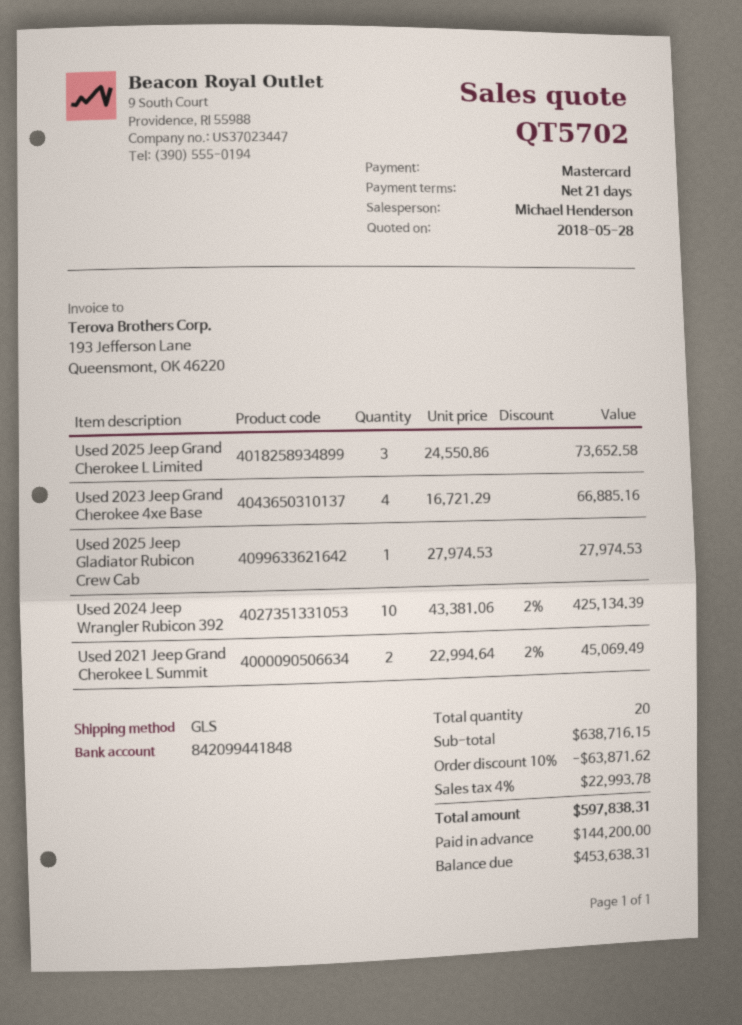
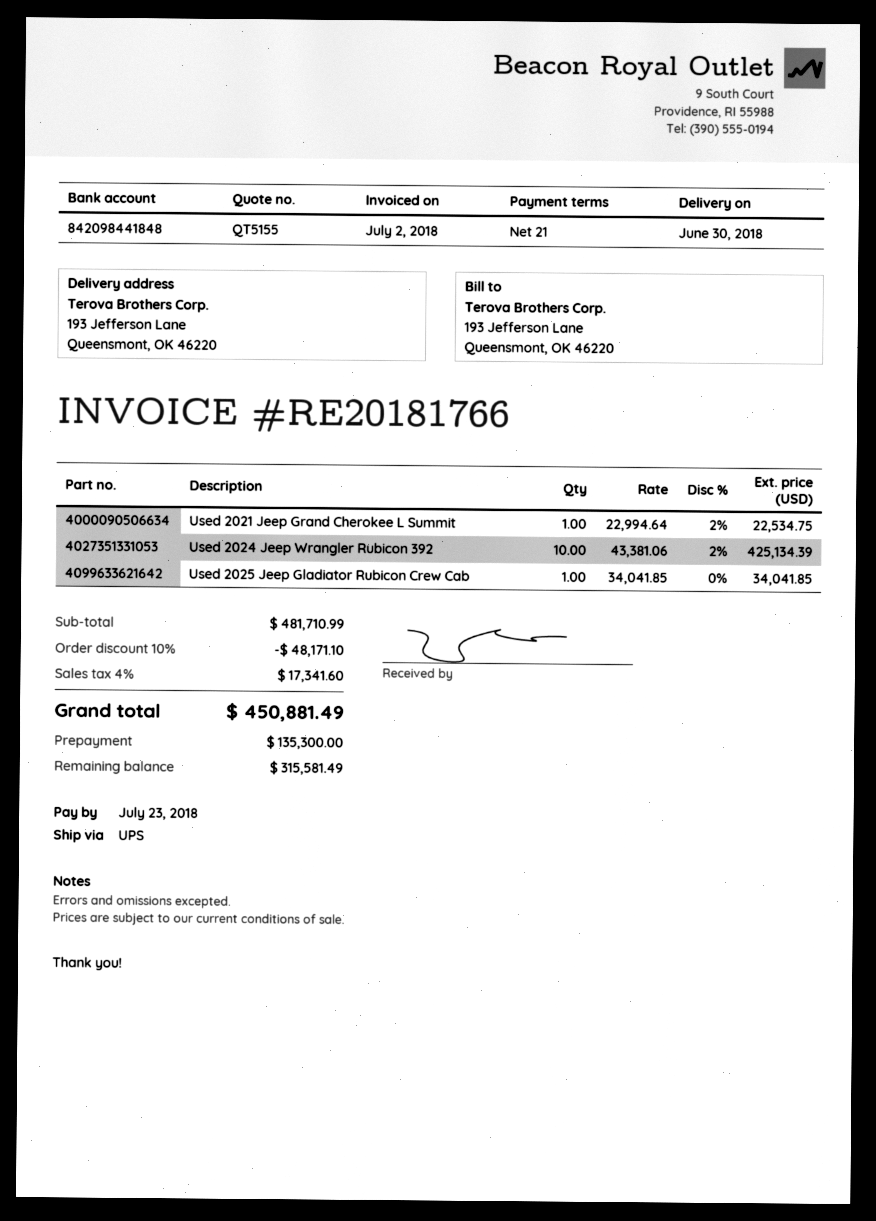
quote number: QT5702 -> QT5155
bank account: 842099441848 -> 842098441848
shipping method: GLS -> UPS
Used 2025 Jeep Grand Cherokee L Limited: 3 x 24550.86 = 73652.58 -> none
Used 2023 Jeep Grand Cherokee 4xe Base: 4 x 16721.29 = 66885.16 -> none
Used 2025 Jeep Gladiator Rubicon Crew Cab: 1 x 27974.53 = 27974.53 -> 1 x 34041.85 = 34041.85
Used 2021 Jeep Grand Cherokee L Summit: 2 x 22994.64 - 2% = 45069.49 -> 1 x 22994.64 - 2% = 22534.75
subtotal: 638716.15 -> 481710.99
discount: 10% = 63871.62 -> 10% = 48171.10
tax: 4% = 22993.78 -> 4% = 17341.60
total: 597838.31 -> 450881.49
deposit: 144200.00 -> 135300.00
balance: 453638.31 -> 315581.49

